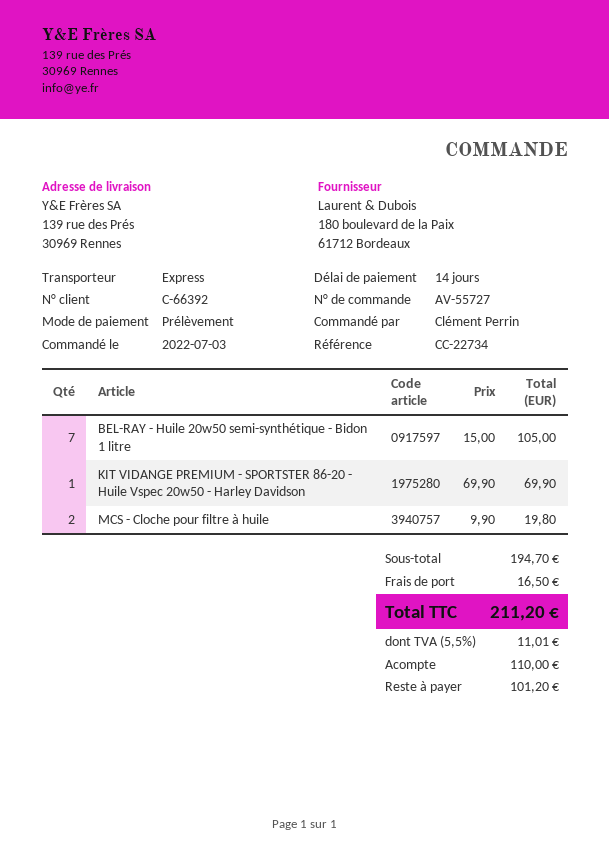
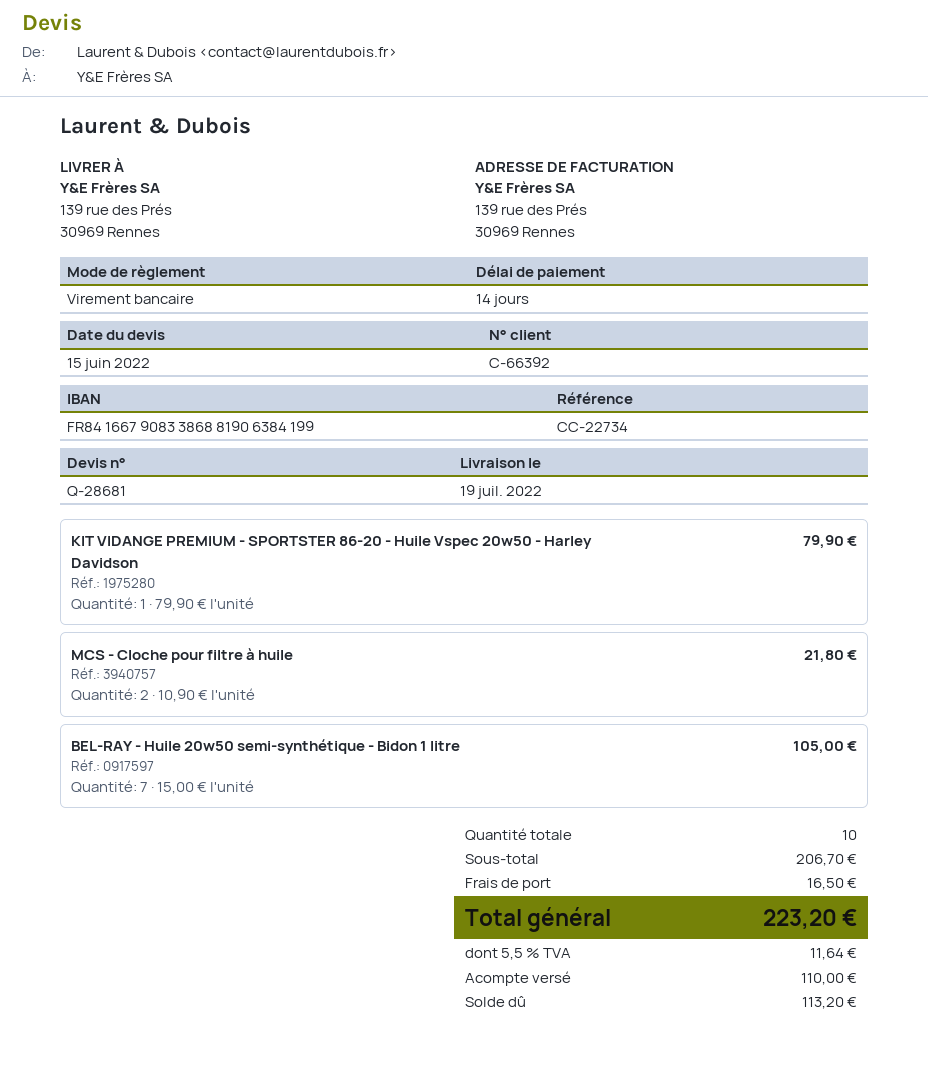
payment method: direct debit -> bank transfer
KIT VIDANGE PREMIUM - SPORTSTER 86-20 - Huile Vspec 20w50 - Harley Davidson: 1 x 69.90 = 69.90 -> 1 x 79.90 = 79.90
MCS - Cloche pour filtre à huile: 2 x 9.90 = 19.80 -> 2 x 10.90 = 21.80
subtotal: 194.70 -> 206.70
tax: 5.5% = 11.01 -> 5.5% = 11.64
total: 211.20 -> 223.20
balance: 101.20 -> 113.20

